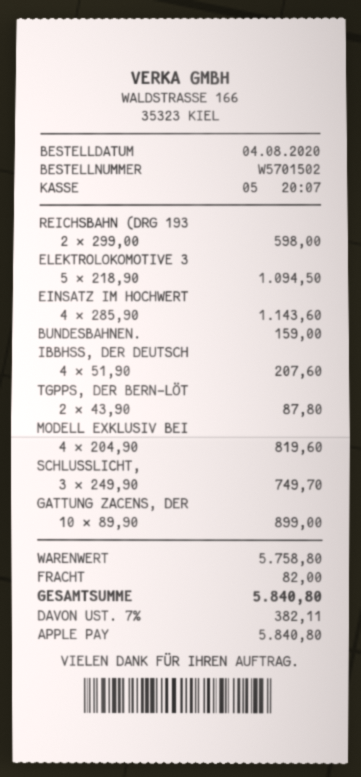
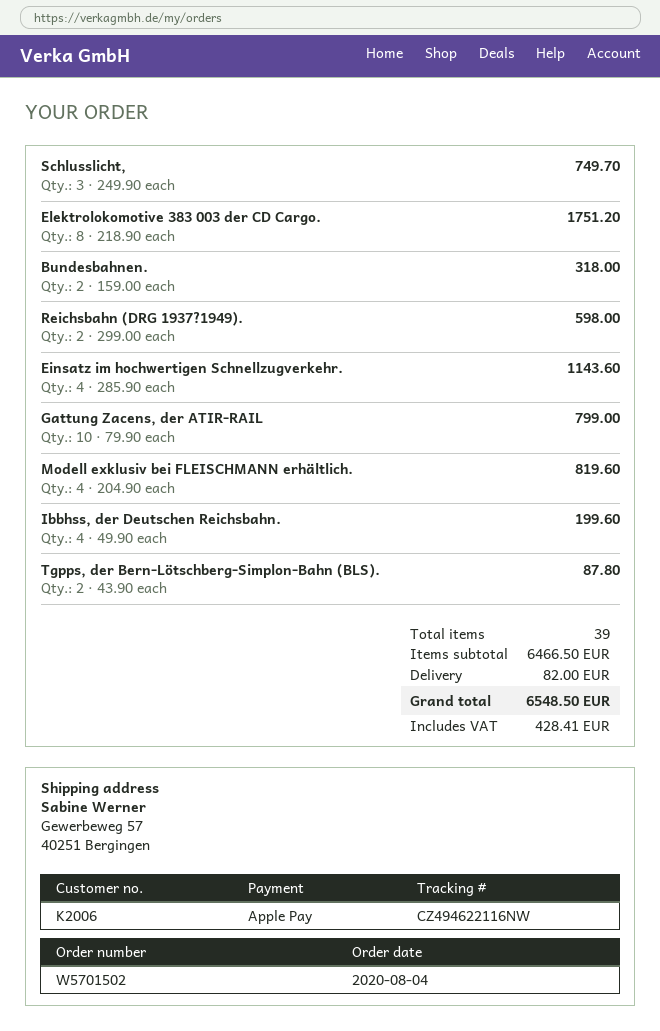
ELEKTROLOKOMOTIVE 3: 5 x 218.90 = 1094.50 -> 8 x 218.90 = 1751.20
BUNDESBAHNEN.: 1 x 159.00 = 159.00 -> 2 x 159.00 = 318.00
IBBHSS, DER DEUTSCH: 4 x 51.90 = 207.60 -> 4 x 49.90 = 199.60
GATTUNG ZACENS, DER: 10 x 89.90 = 899.00 -> 10 x 79.90 = 799.00
subtotal: 5758.80 -> 6466.50
tax: 382.11 -> 428.41
total: 5840.80 -> 6548.50

